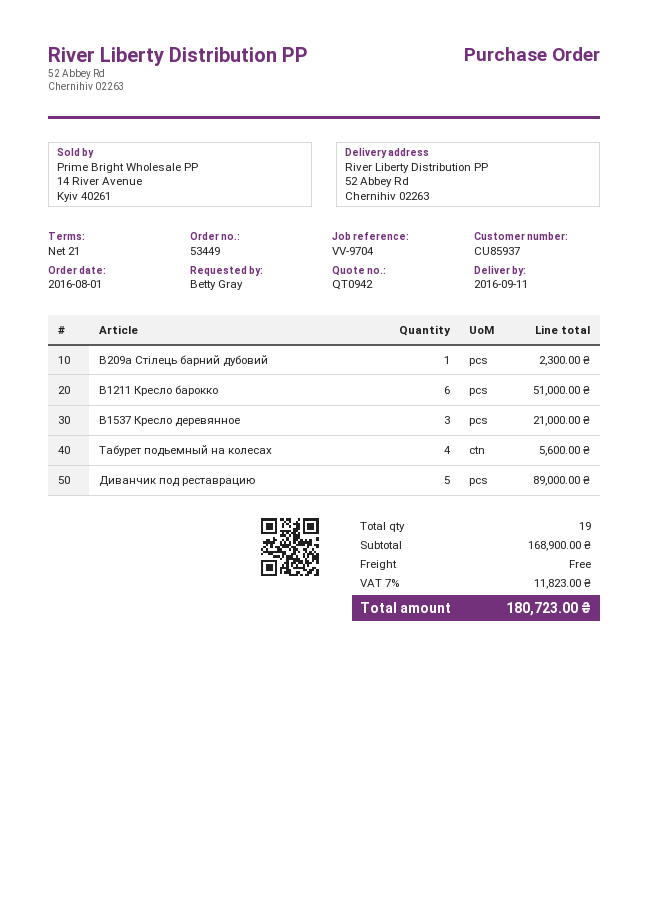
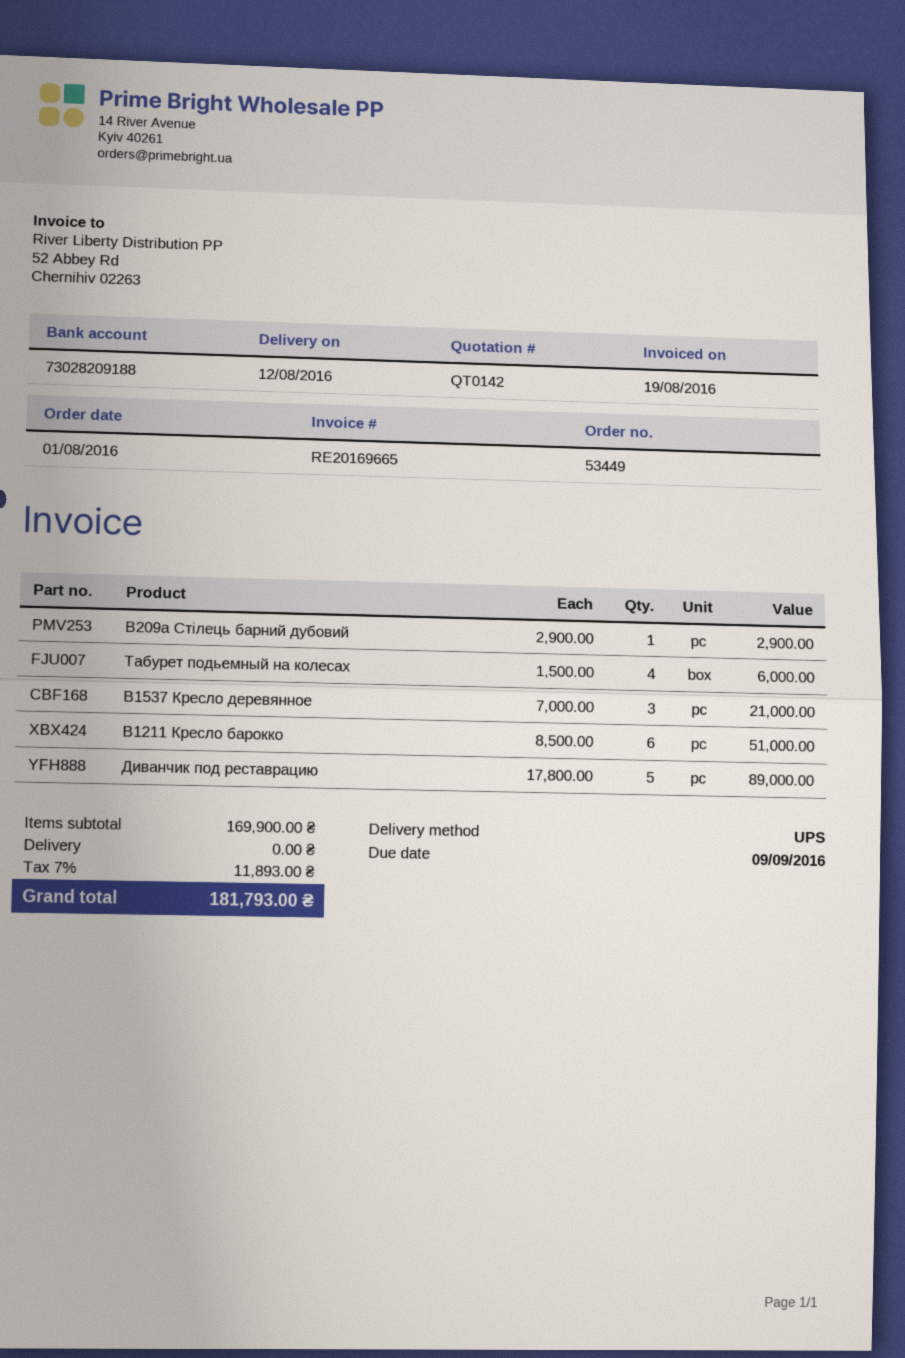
quote number: QT0942 -> QT0142
delivery date: 2016-09-11 -> 2016-08-12
В209а Стілець барний дубовий: 1 for 2300.00 -> 1 for 2900.00
Табурет подьемный на колесах: 4 for 5600.00 -> 4 for 6000.00
subtotal: 168900.00 -> 169900.00
tax: 7% = 11823.00 -> 7% = 11893.00
total: 180723.00 -> 181793.00

